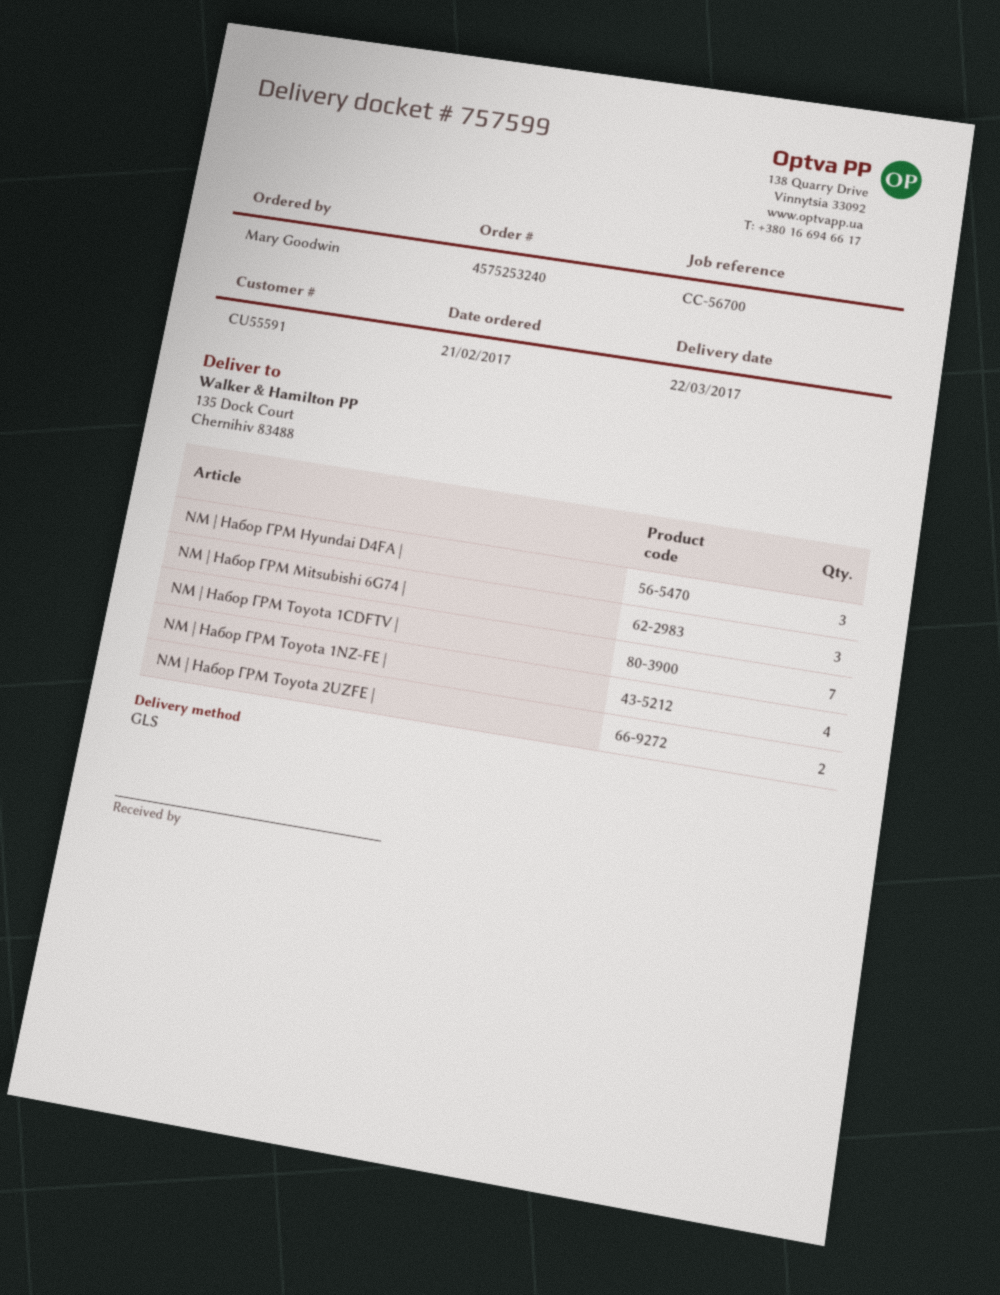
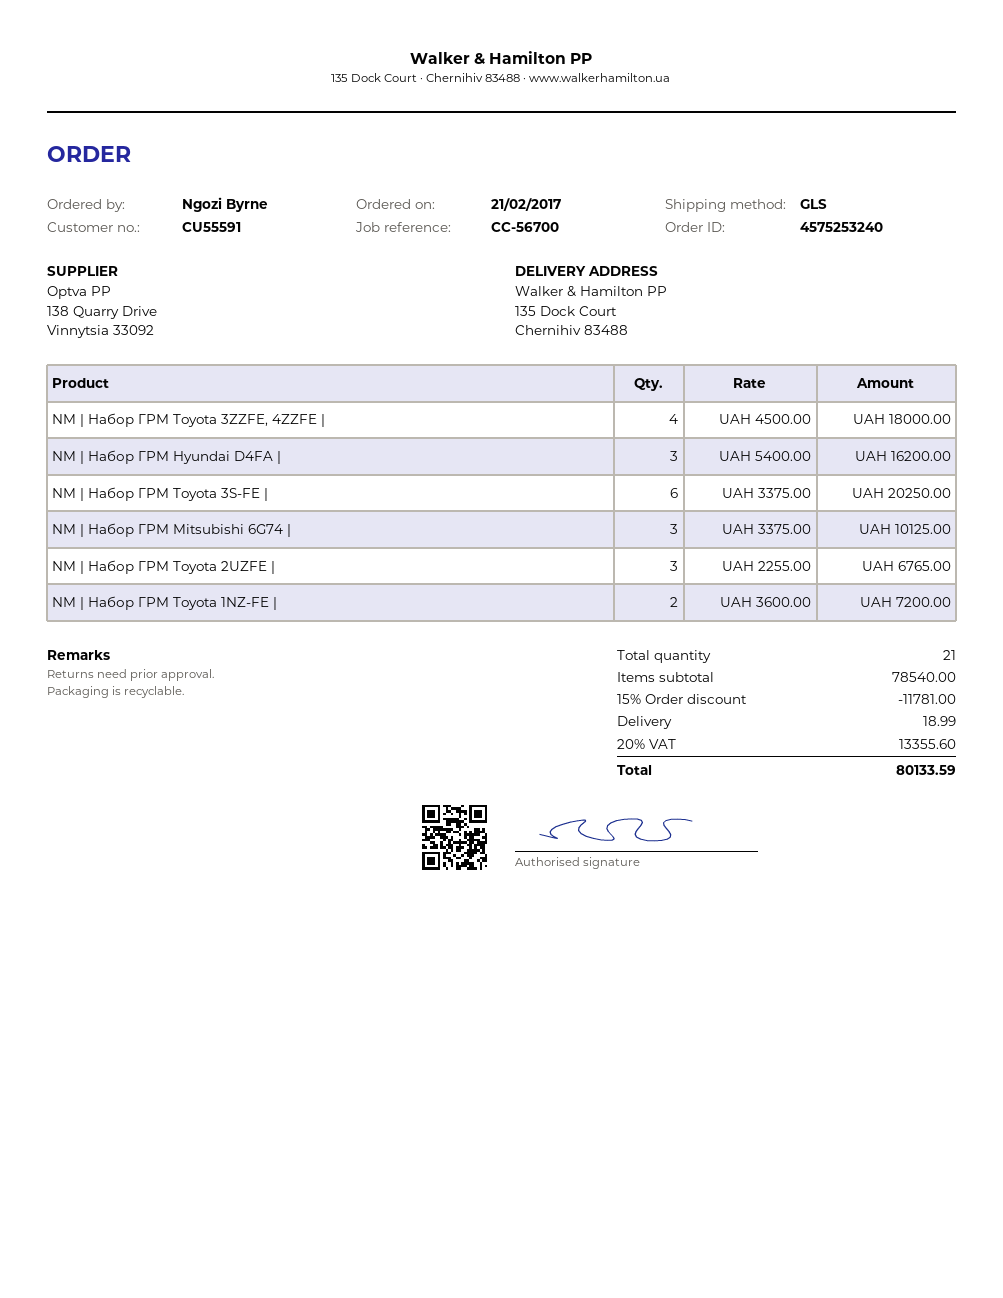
ordered by: Mary Goodwin -> Ngozi Byrne
NM | Набор ГРМ Toyota 1CDFTV |: 7 -> none
NM | Набор ГРМ Toyota 1NZ-FE |: 4 -> 2
NM | Набор ГРМ Toyota 2UZFE |: 2 -> 3
NM | Набор ГРМ Toyota 3ZZFE, 4ZZFE |: none -> 4
NM | Набор ГРМ Toyota 3S-FE |: none -> 6

